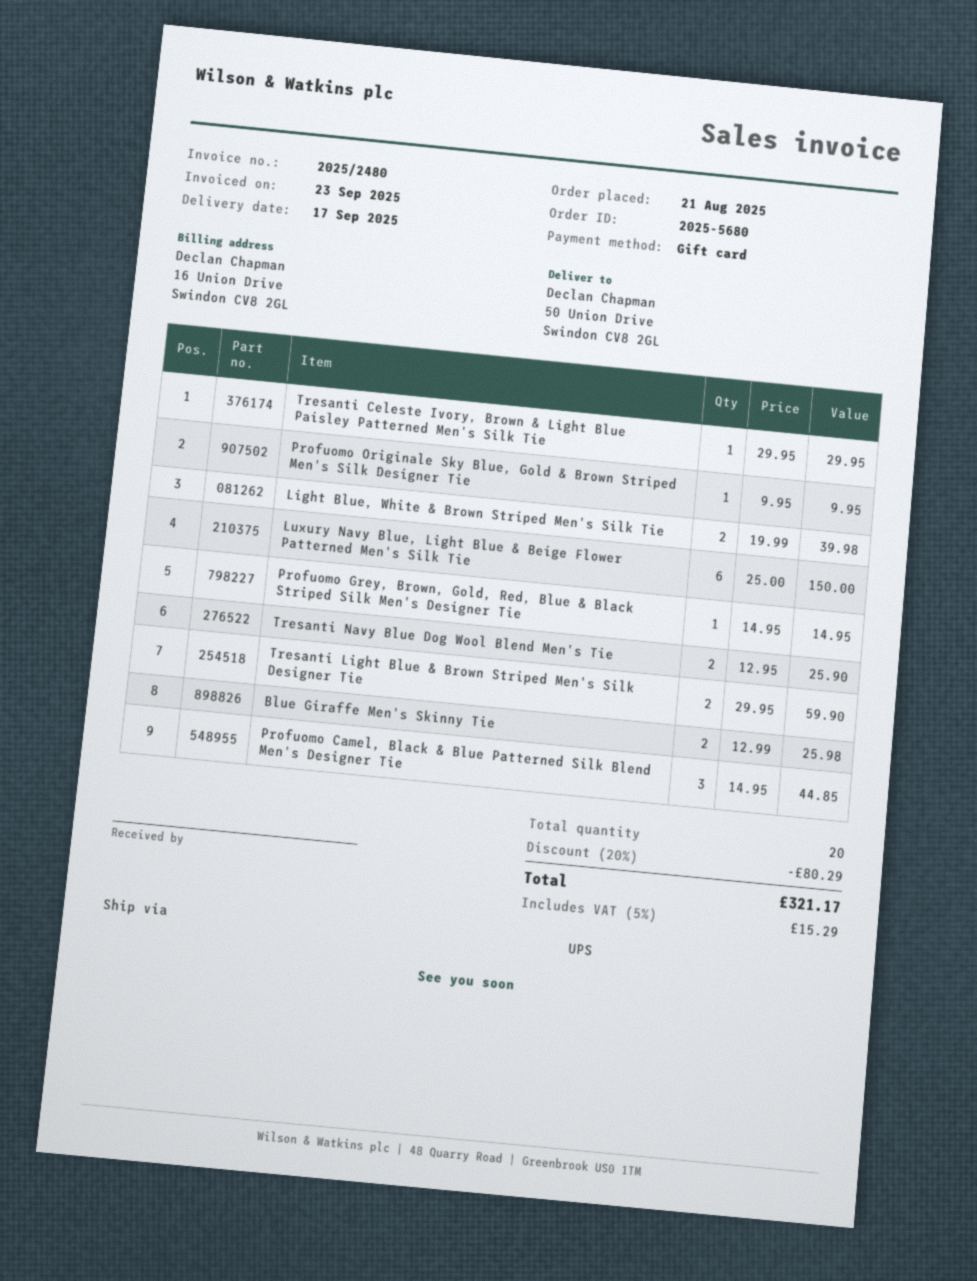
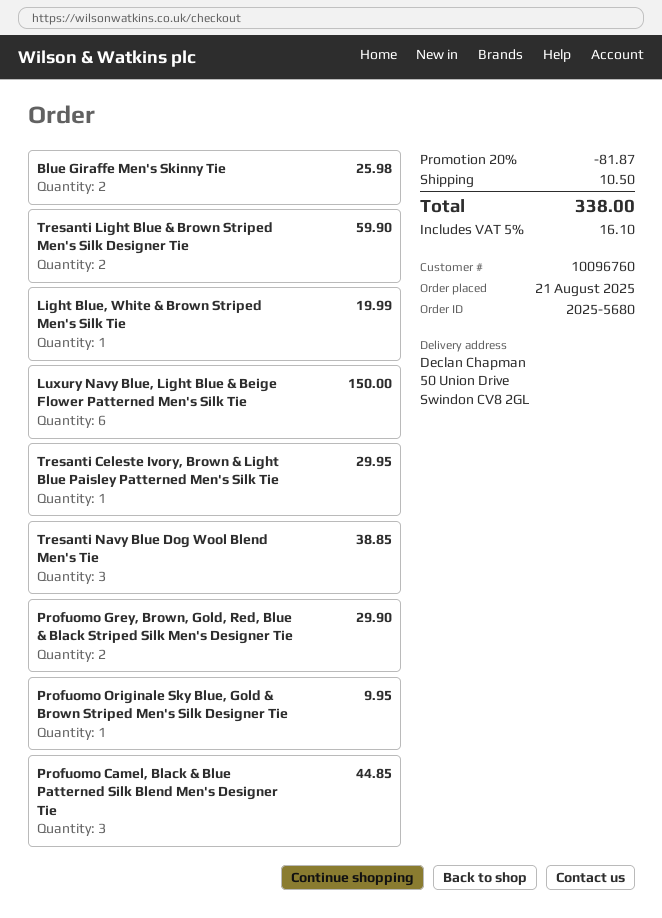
Light Blue, White & Brown Striped Men's Silk Tie: 2 for 39.98 -> 1 for 19.99
Profuomo Grey, Brown, Gold, Red, Blue & Black Striped Silk Men's Designer Tie: 1 for 14.95 -> 2 for 29.90
Tresanti Navy Blue Dog Wool Blend Men's Tie: 2 for 25.90 -> 3 for 38.85
discount: 20% = 80.29 -> 20% = 81.87
shipping: none -> 10.50
tax: 5% = 15.29 -> 5% = 16.10
total: 321.17 -> 338.00

